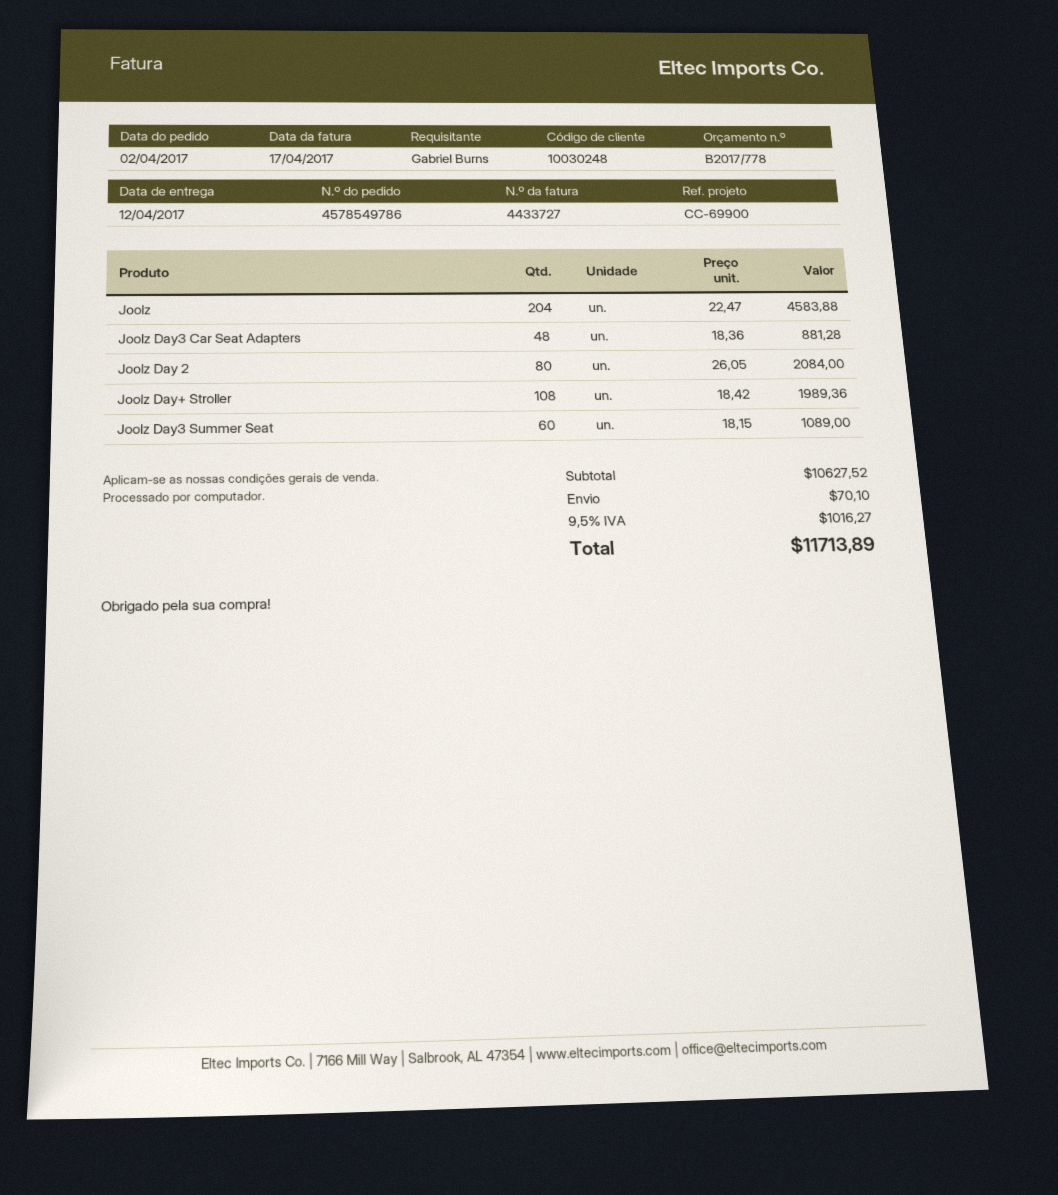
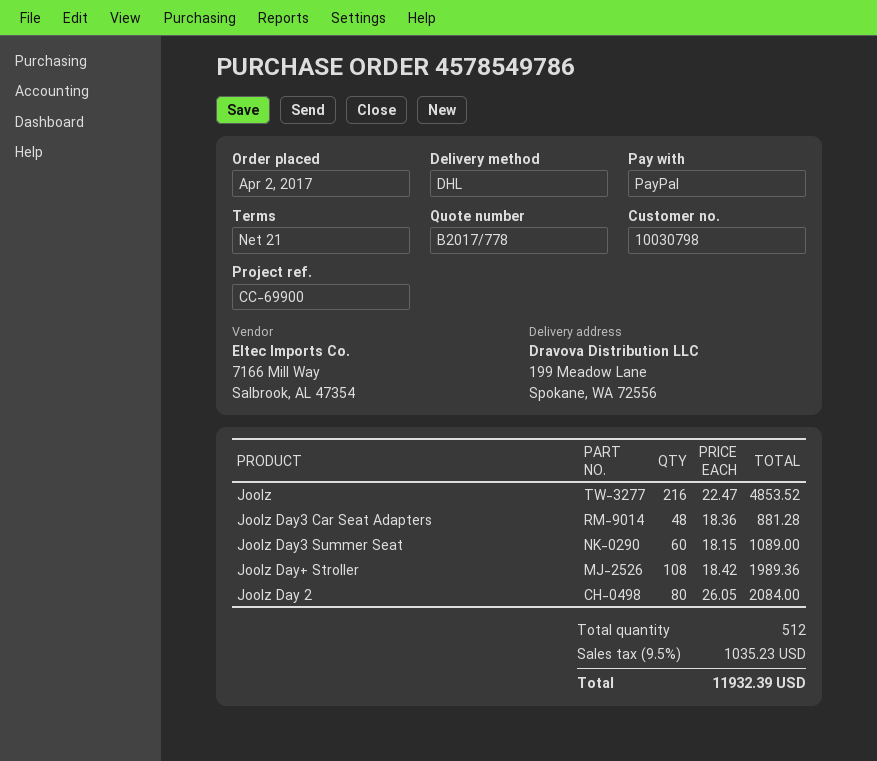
customer number: 10030248 -> 10030798
Joolz: 204 x 22.47 = 4583.88 -> 216 x 22.47 = 4853.52
shipping: 70.10 -> none
tax: 9.5% = 1016.27 -> 9.5% = 1035.23
total: 11713.89 -> 11932.39

